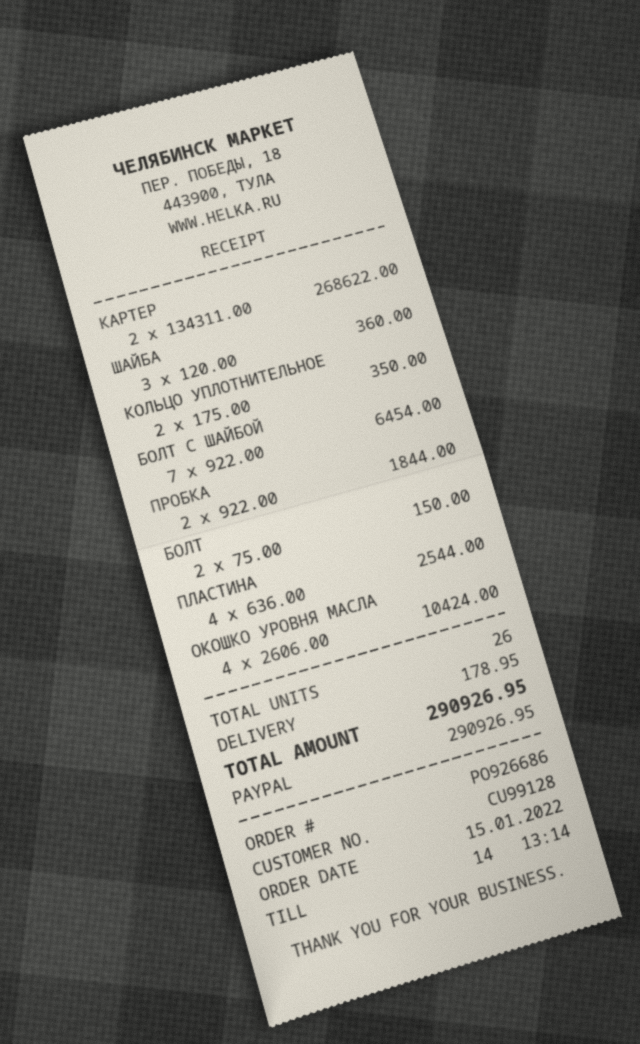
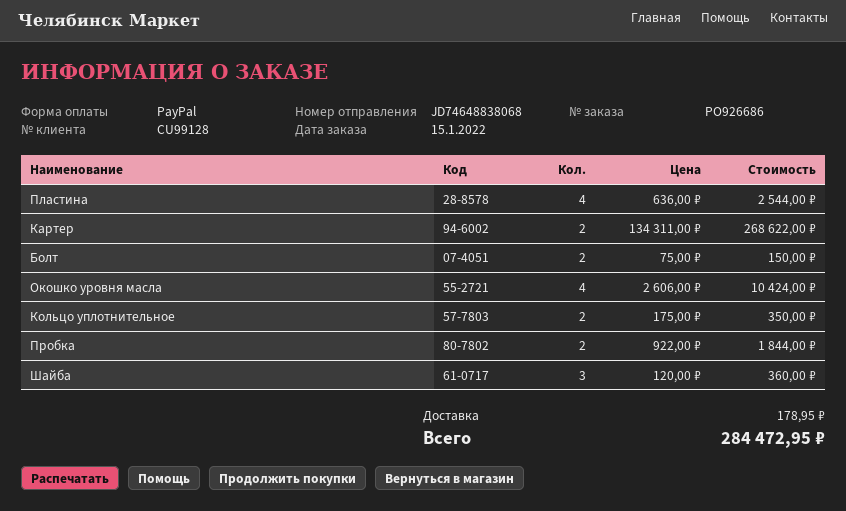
БОЛТ С ШАЙБОЙ: 7 x 922.00 = 6454.00 -> none
total: 290926.95 -> 284472.95

